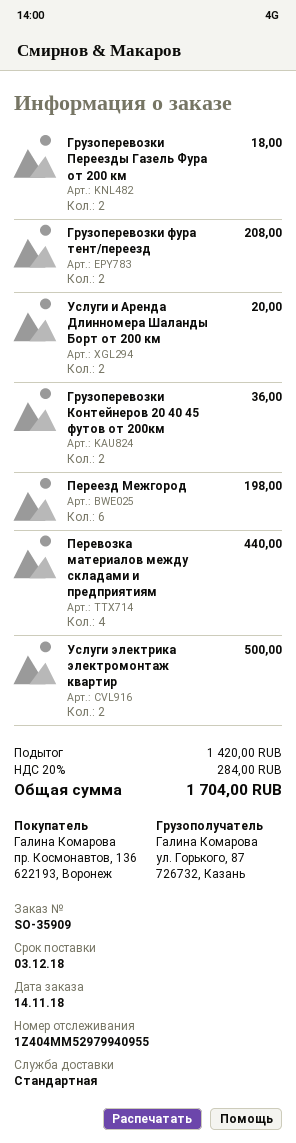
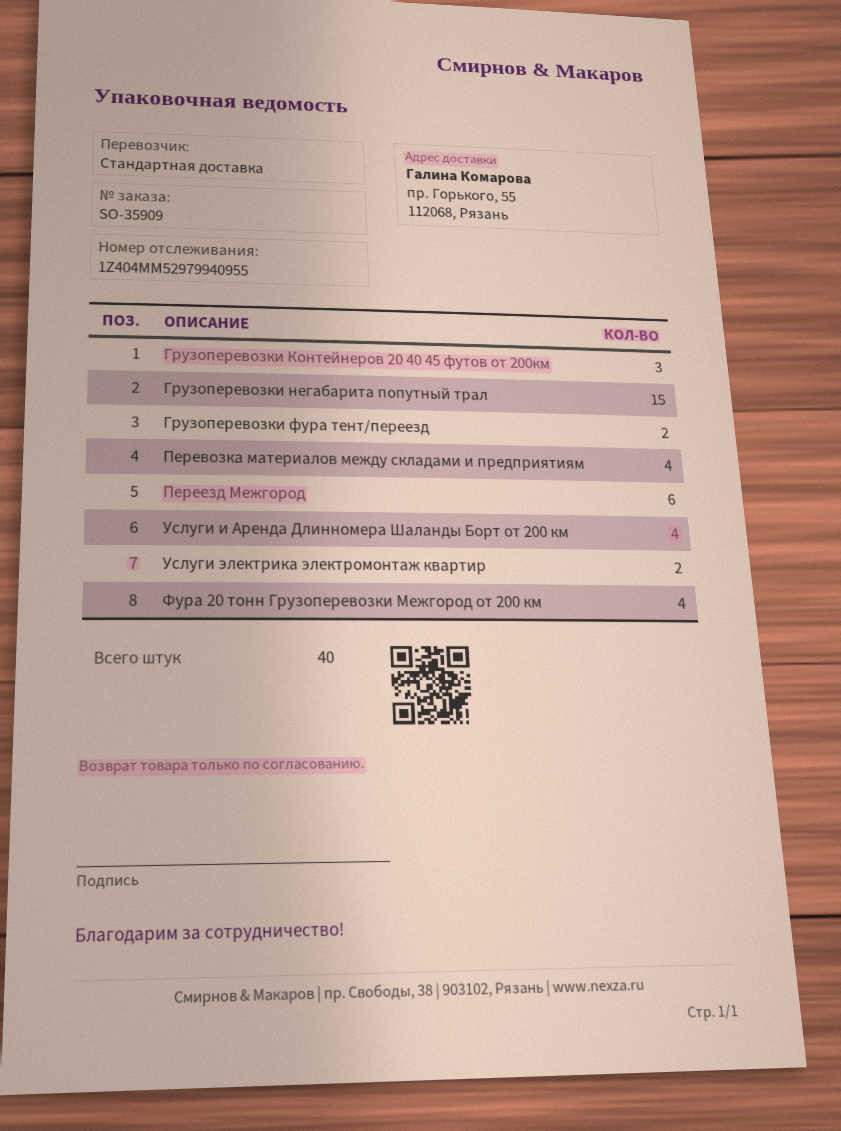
ship to: ул. Горького, 87, 726732, Казань -> пр. Горького, 55, 112068, Рязань
Грузоперевозки Переезды Газель Фура от 200 км: 2 -> none
Услуги и Аренда Длинномера Шаланды Борт от 200 км: 2 -> 4
Грузоперевозки Контейнеров 20 40 45 футов от 200км: 2 -> 3
Грузоперевозки негабарита попутный трал: none -> 15
Фура 20 тонн Грузоперевозки Межгород от 200 км: none -> 4

